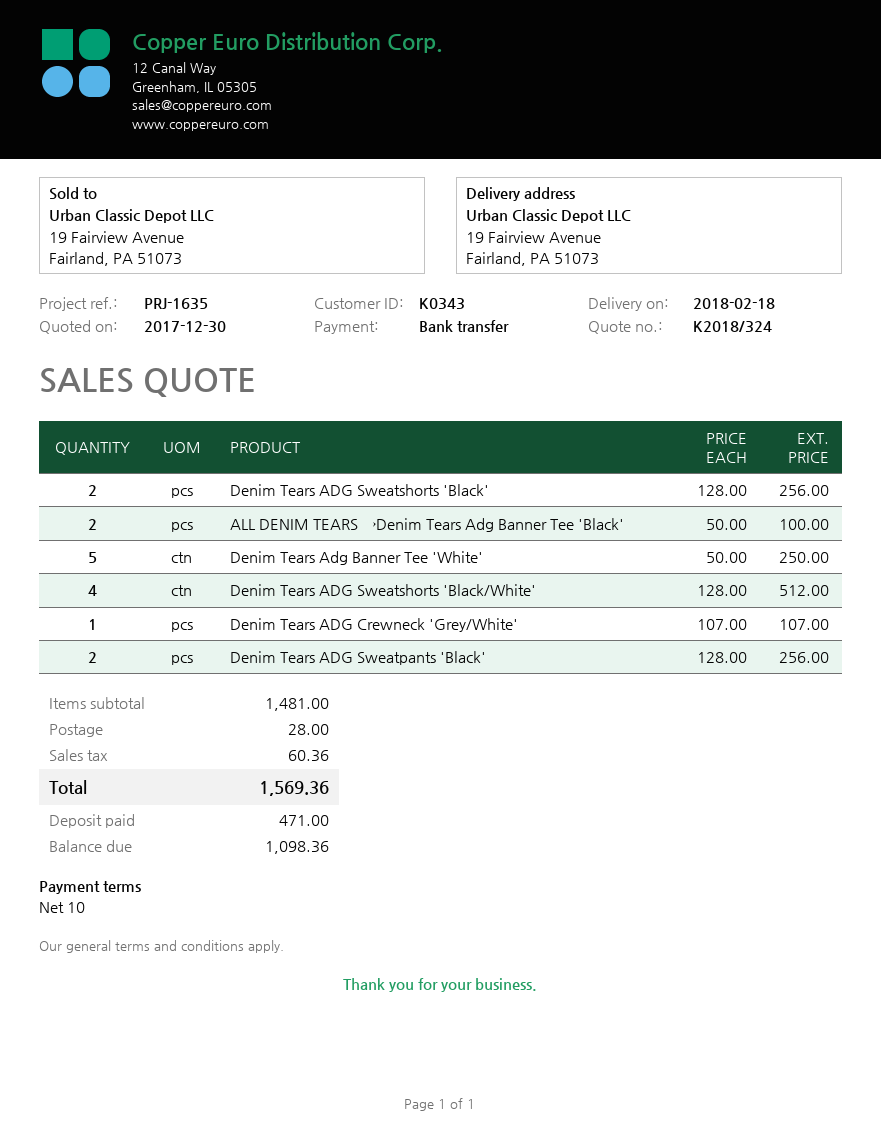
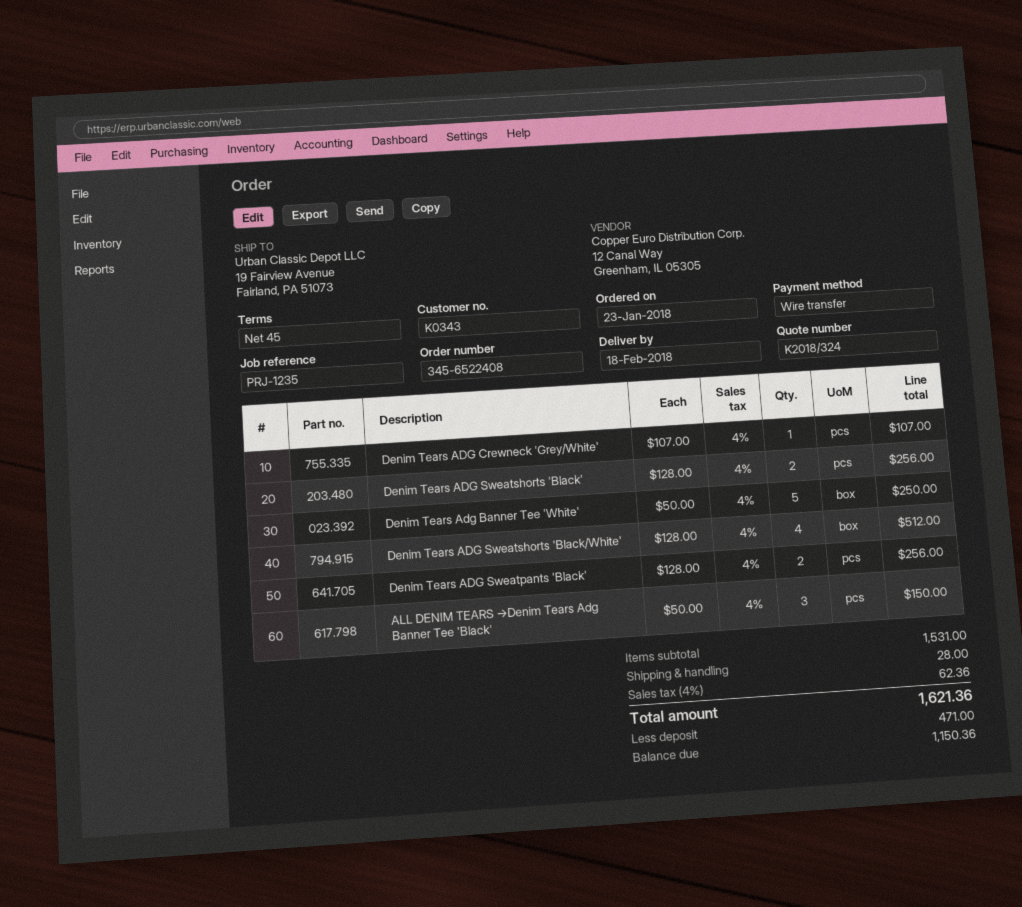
payment terms: 10 days -> 45 days
reference: PRJ-1635 -> PRJ-1235
ALL DENIM TEARS →Denim Tears Adg Banner Tee 'Black': 2 x 50.00 = 100.00 -> 3 x 50.00 = 150.00
subtotal: 1481.00 -> 1531.00
tax: 60.36 -> 62.36
total: 1569.36 -> 1621.36
balance: 1098.36 -> 1150.36

